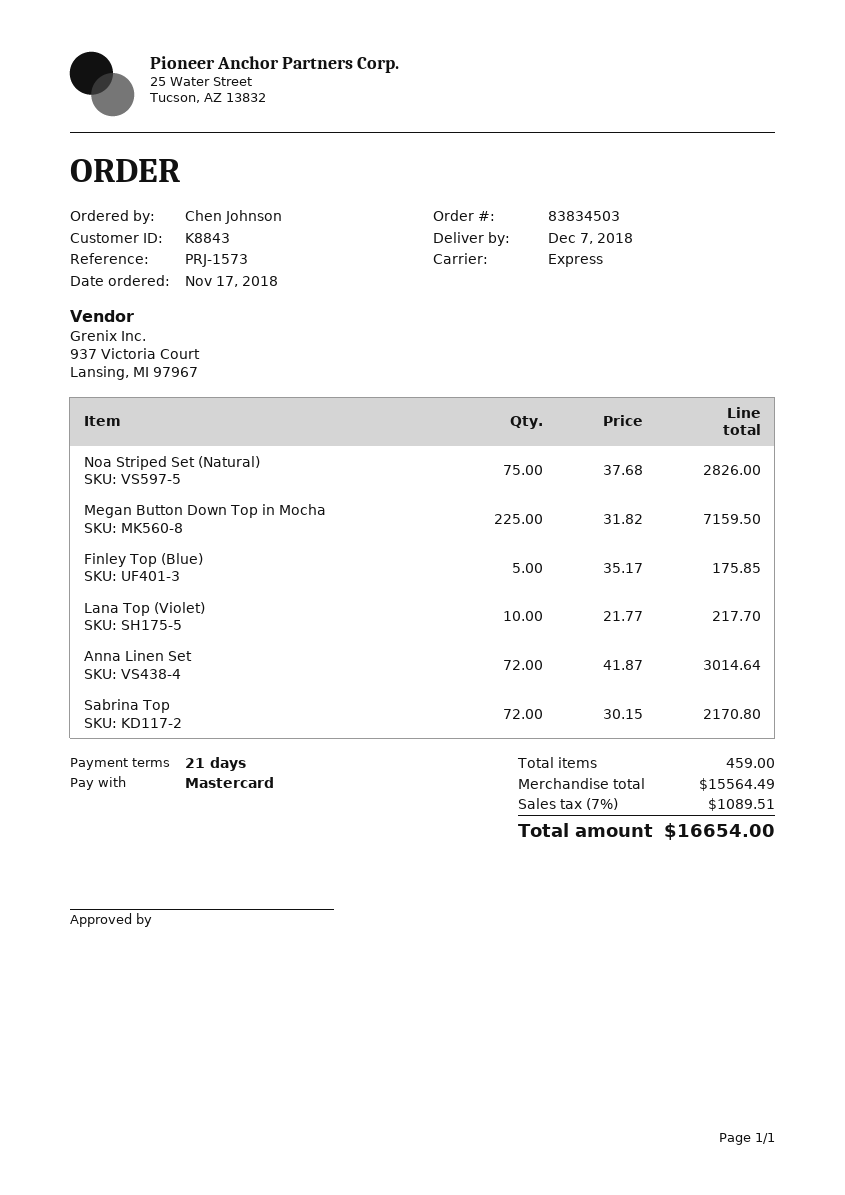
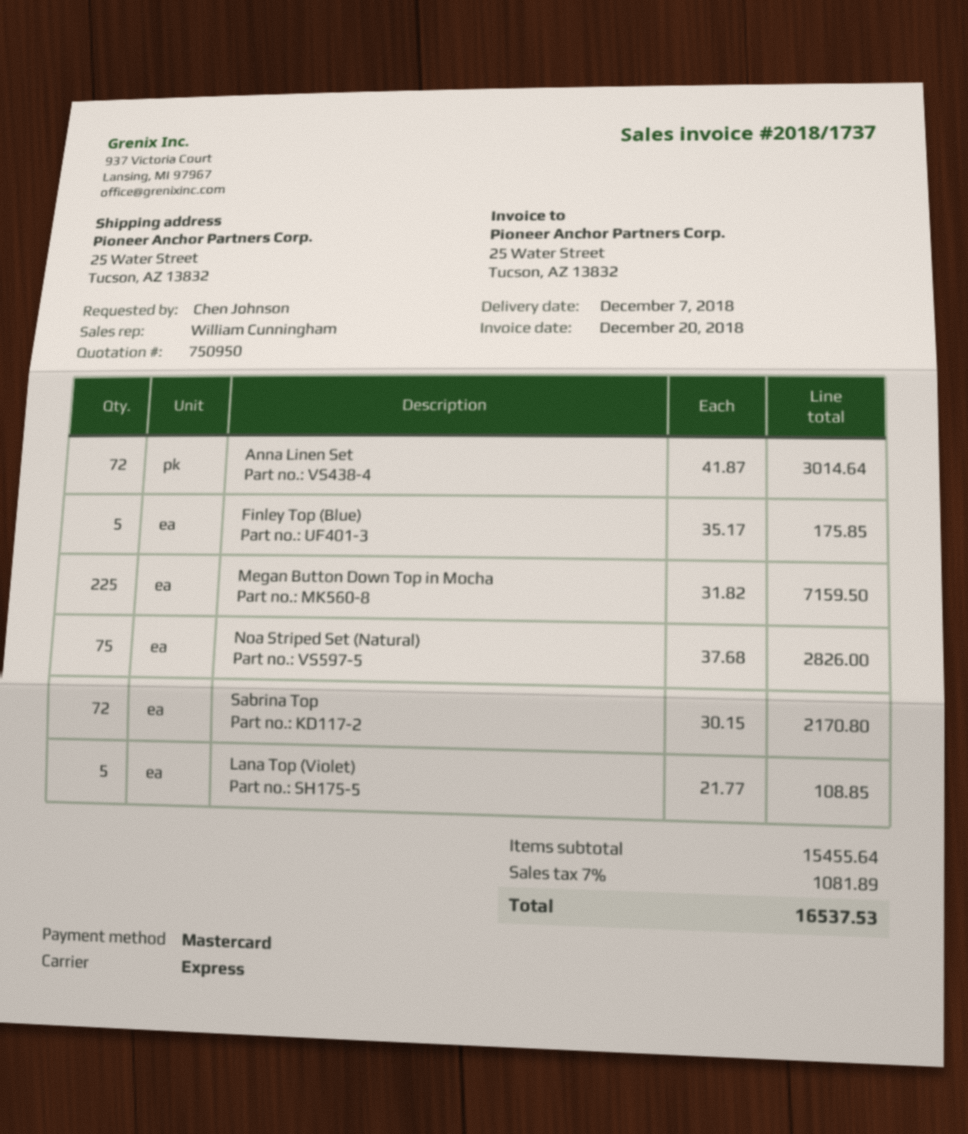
Lana Top (Violet): 10 x 21.77 = 217.70 -> 5 x 21.77 = 108.85
subtotal: 15564.49 -> 15455.64
tax: 7% = 1089.51 -> 7% = 1081.89
total: 16654.00 -> 16537.53

